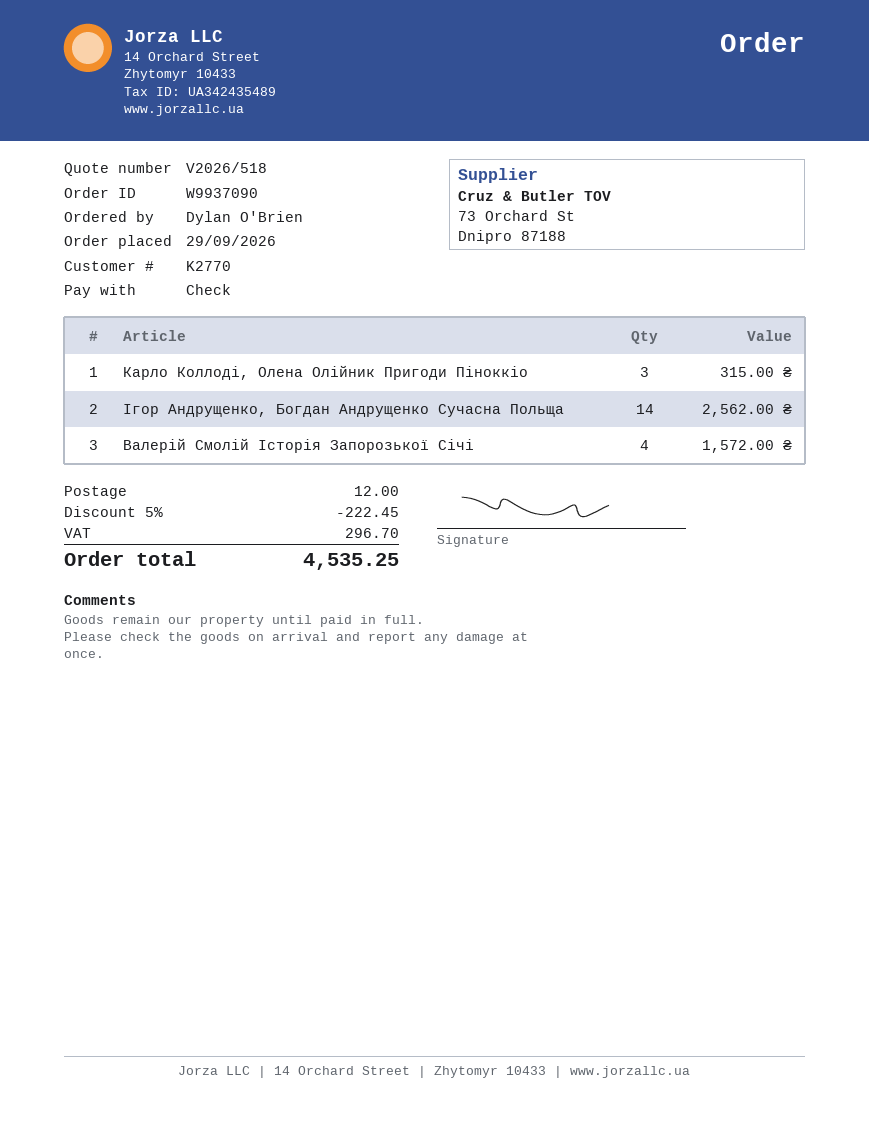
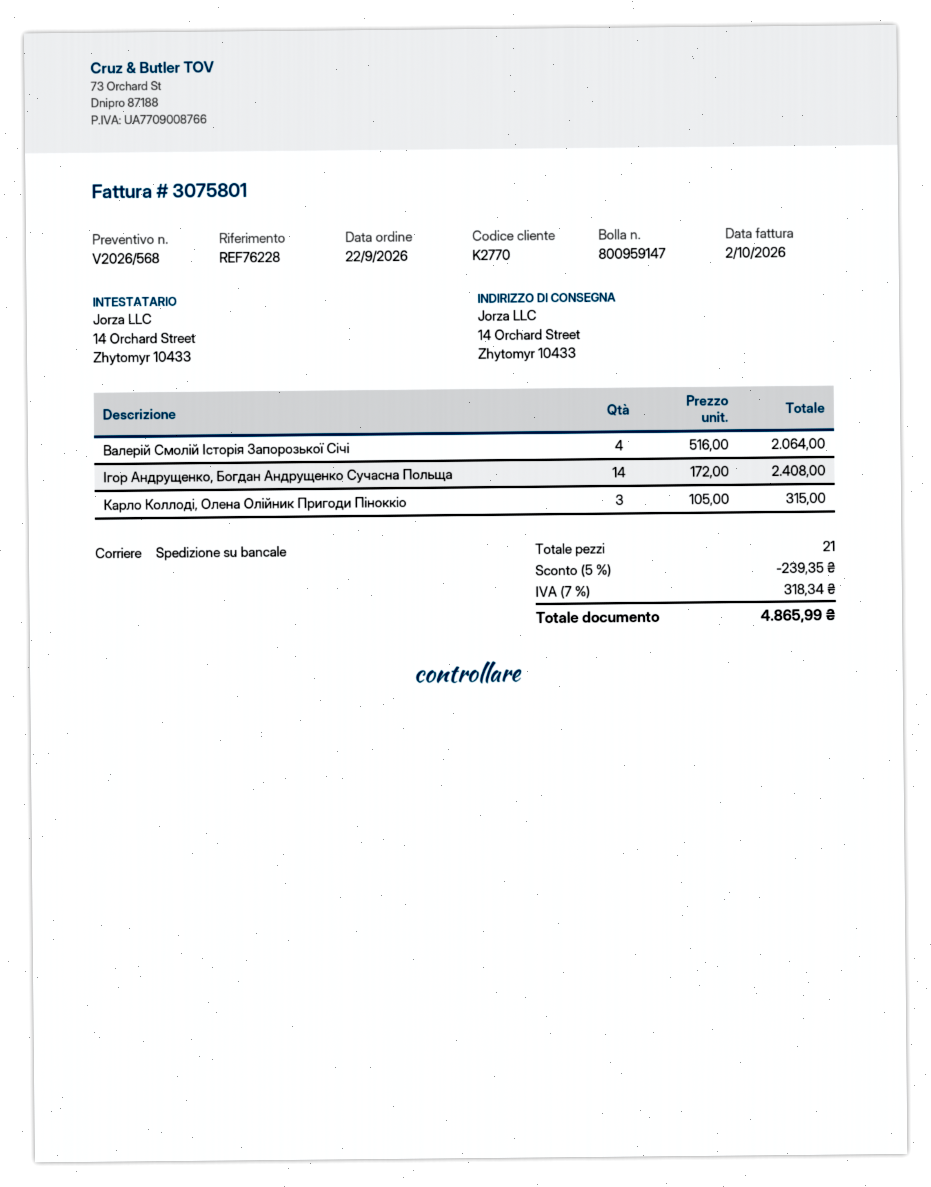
quote number: V2026/518 -> V2026/568
order date: 2026-09-29 -> 2026-09-22
Ігор Андрущенко, Богдан Андрущенко Сучасна Польща: 14 for 2562.00 -> 14 for 2408.00
Валерій Смолій Історія Запорозької Січі: 4 for 1572.00 -> 4 for 2064.00
discount: 5% = 222.45 -> 5% = 239.35
shipping: 12.00 -> none
tax: 296.70 -> 318.34
total: 4535.25 -> 4865.99

